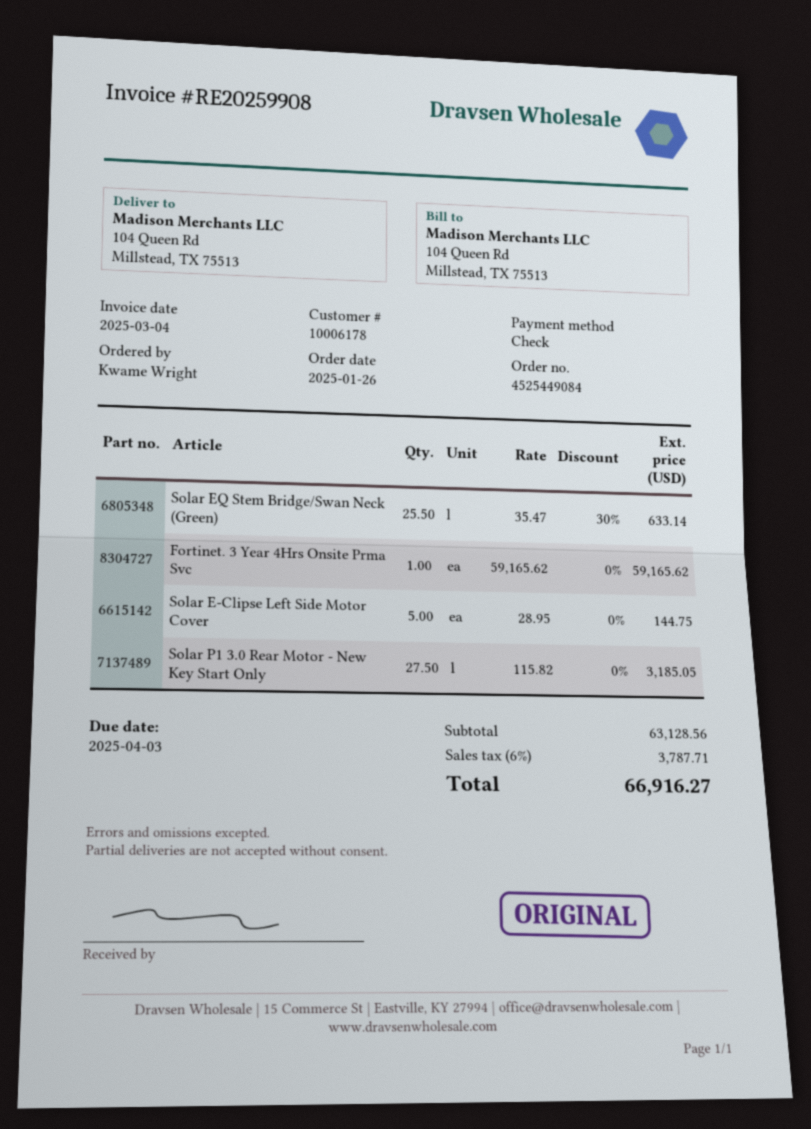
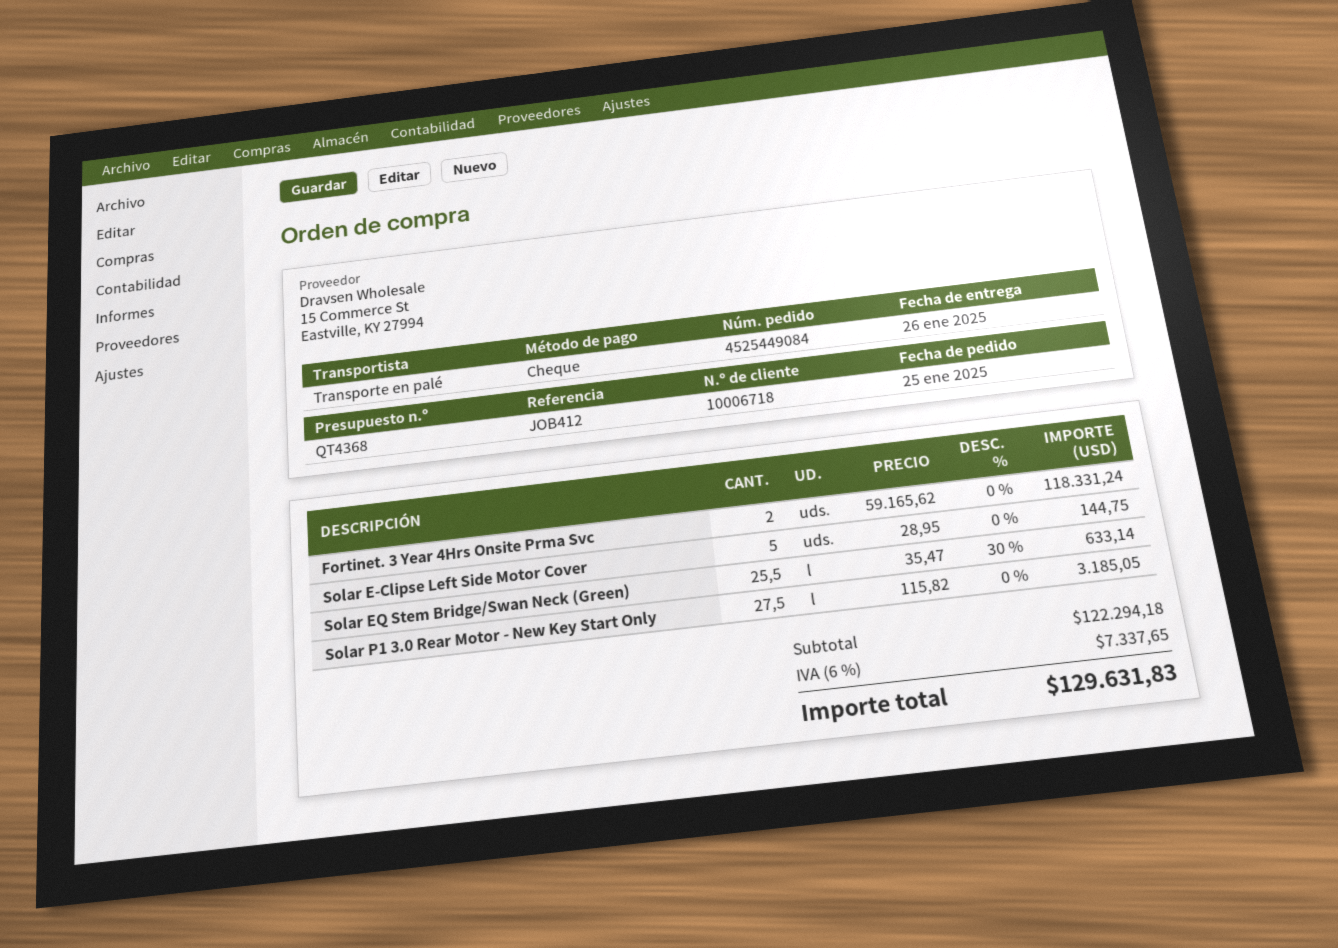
order date: 2025-01-26 -> 2025-01-25
customer number: 10006178 -> 10006718
Fortinet. 3 Year 4Hrs Onsite Prma Svc: 1 x 59165.62 = 59165.62 -> 2 x 59165.62 = 118331.24
subtotal: 63128.56 -> 122294.18
tax: 6% = 3787.71 -> 6% = 7337.65
total: 66916.27 -> 129631.83

